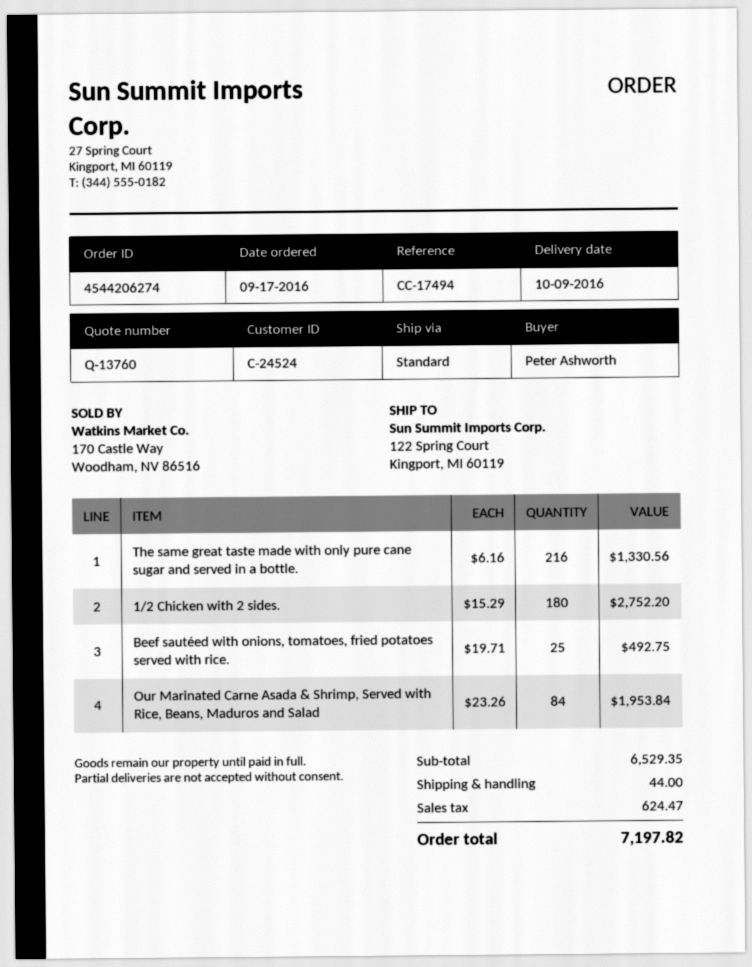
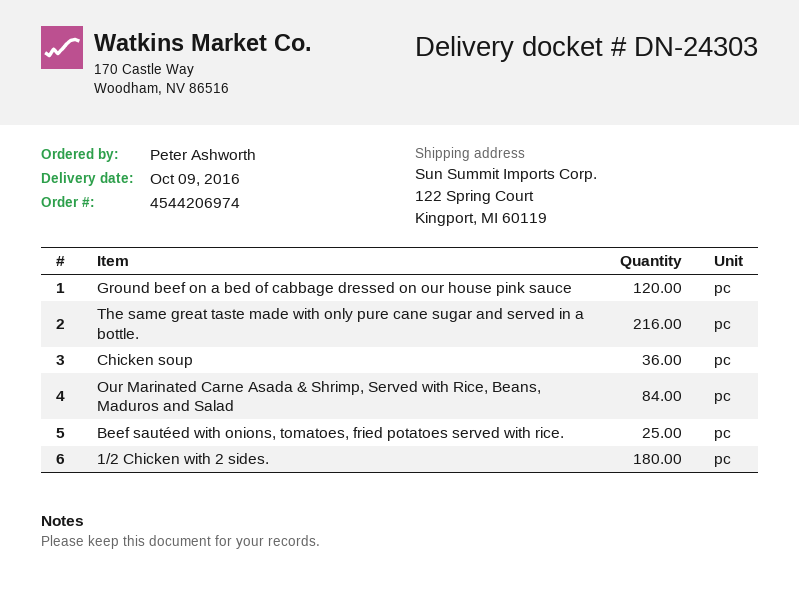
order number: 4544206274 -> 4544206974
Ground beef on a bed of cabbage dressed on our house pink sauce: none -> 120
Chicken soup: none -> 36

